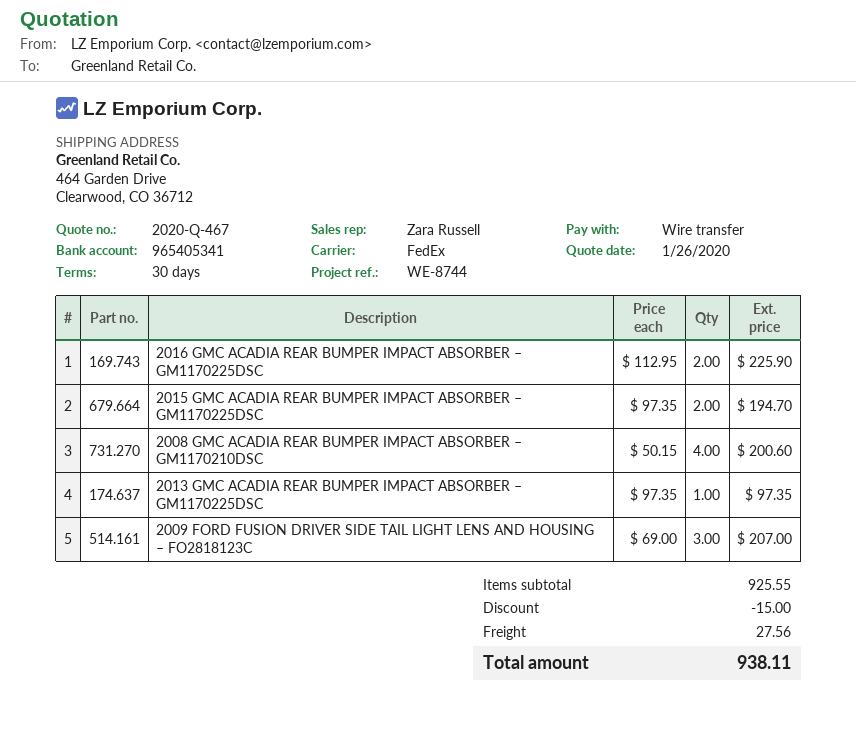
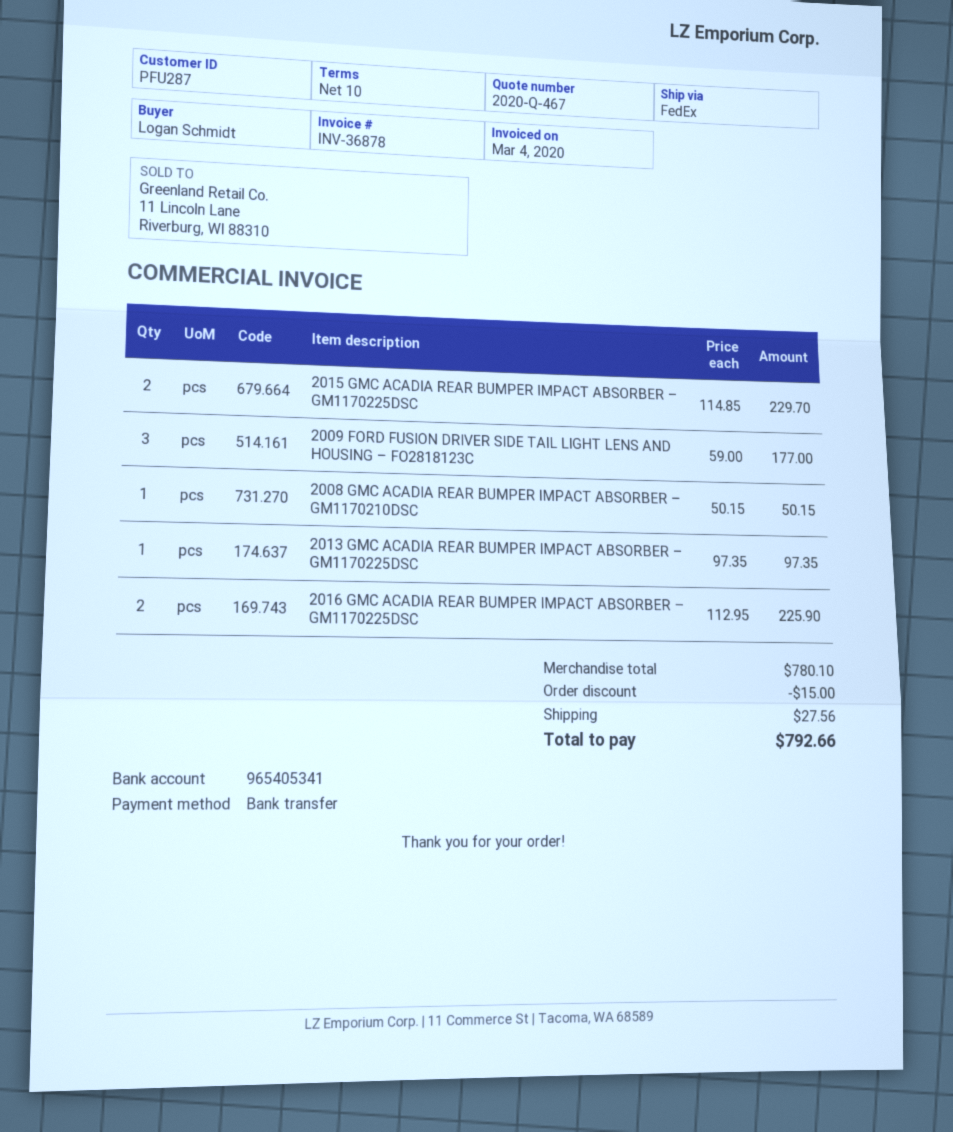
payment terms: 30 days -> 10 days
2015 GMC ACADIA REAR BUMPER IMPACT ABSORBER – GM1170225DSC: 2 x 97.35 = 194.70 -> 2 x 114.85 = 229.70
2008 GMC ACADIA REAR BUMPER IMPACT ABSORBER – GM1170210DSC: 4 x 50.15 = 200.60 -> 1 x 50.15 = 50.15
2009 FORD FUSION DRIVER SIDE TAIL LIGHT LENS AND HOUSING – FO2818123C: 3 x 69.00 = 207.00 -> 3 x 59.00 = 177.00
subtotal: 925.55 -> 780.10
total: 938.11 -> 792.66

